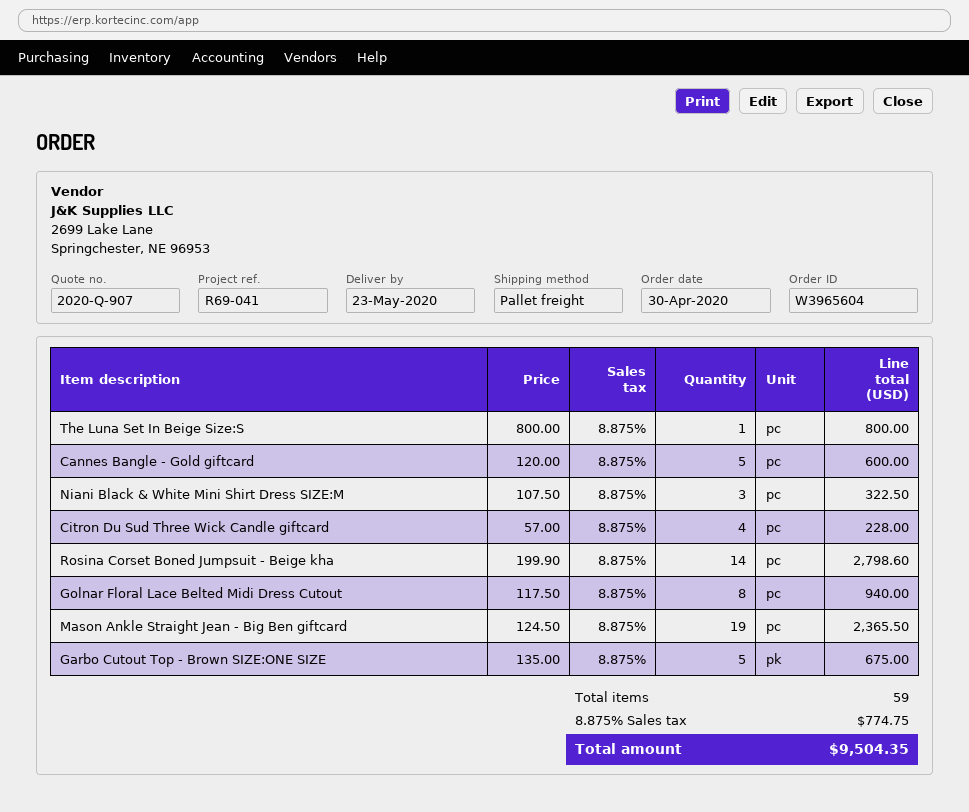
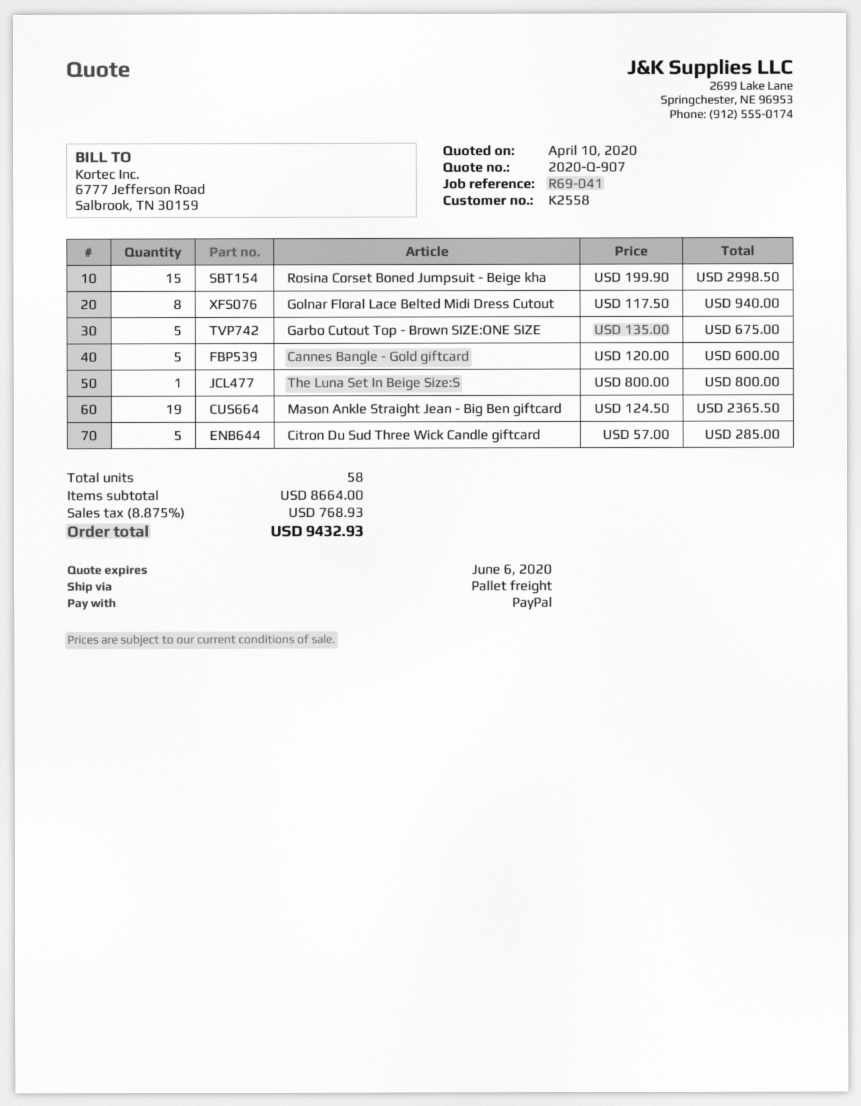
Niani Black & White Mini Shirt Dress SIZE:M: 3 x 107.50 = 322.50 -> none
Citron Du Sud Three Wick Candle giftcard: 4 x 57.00 = 228.00 -> 5 x 57.00 = 285.00
Rosina Corset Boned Jumpsuit - Beige kha: 14 x 199.90 = 2798.60 -> 15 x 199.90 = 2998.50
total quantity: 59 -> 58
tax: 8.875% = 774.75 -> 8.875% = 768.93
total: 9504.35 -> 9432.93

